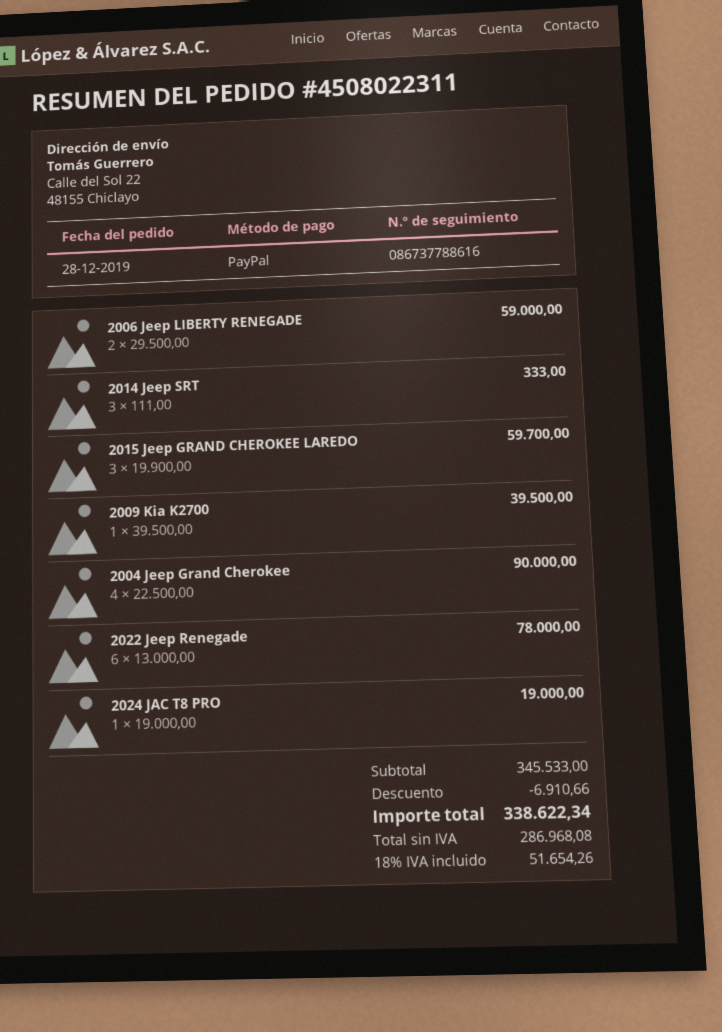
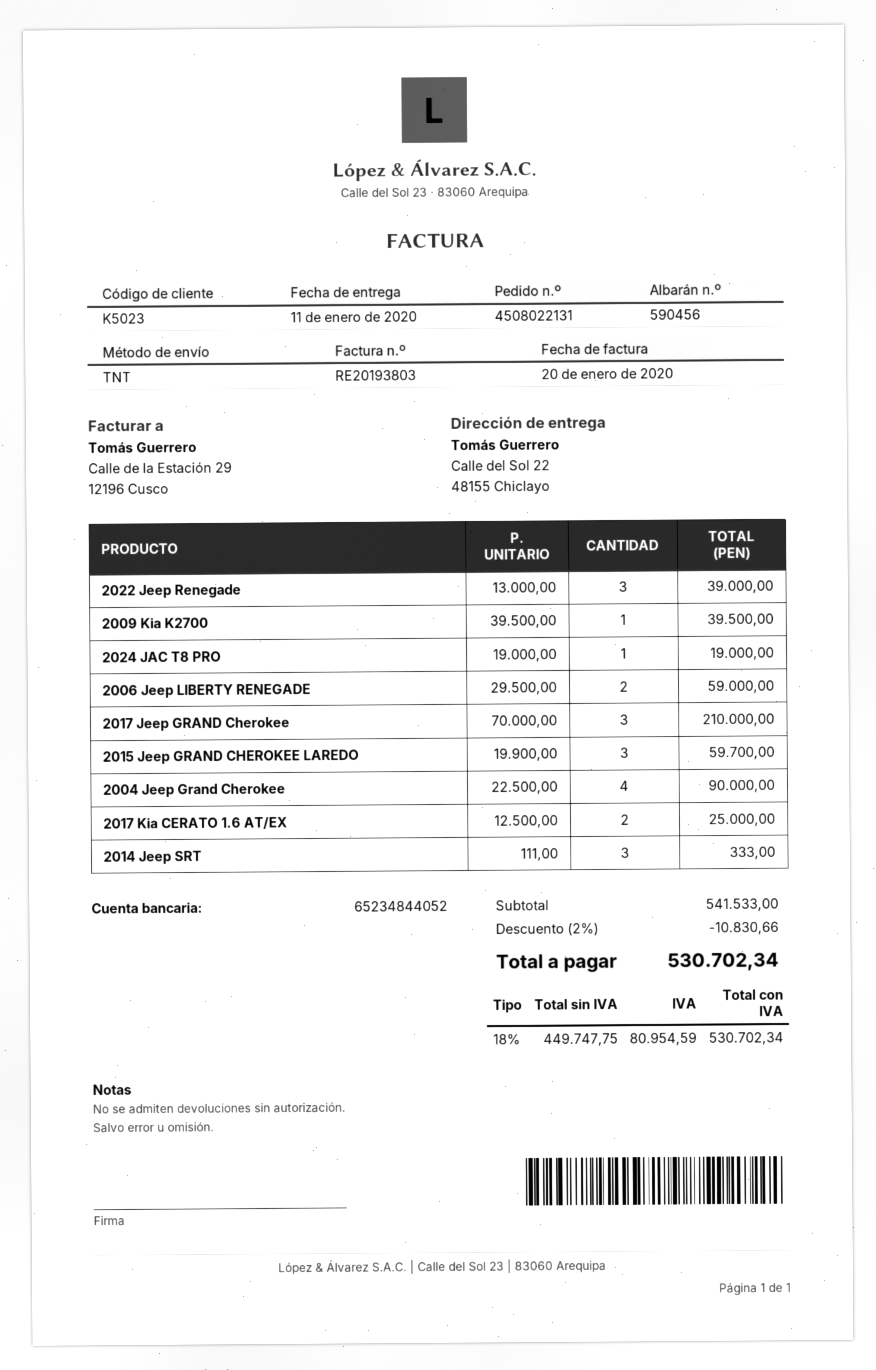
order number: 4508022311 -> 4508022131
2022 Jeep Renegade: 6 x 13000.00 = 78000.00 -> 3 x 13000.00 = 39000.00
2017 Jeep GRAND Cherokee: none -> 3 x 70000.00 = 210000.00
2017 Kia CERATO 1.6 AT/EX: none -> 2 x 12500.00 = 25000.00
subtotal: 345533.00 -> 541533.00
discount: 6910.66 -> 10830.66
net: 286968.08 -> 449747.75
tax: 18% = 51654.26 -> 18% = 80954.59
total: 338622.34 -> 530702.34

